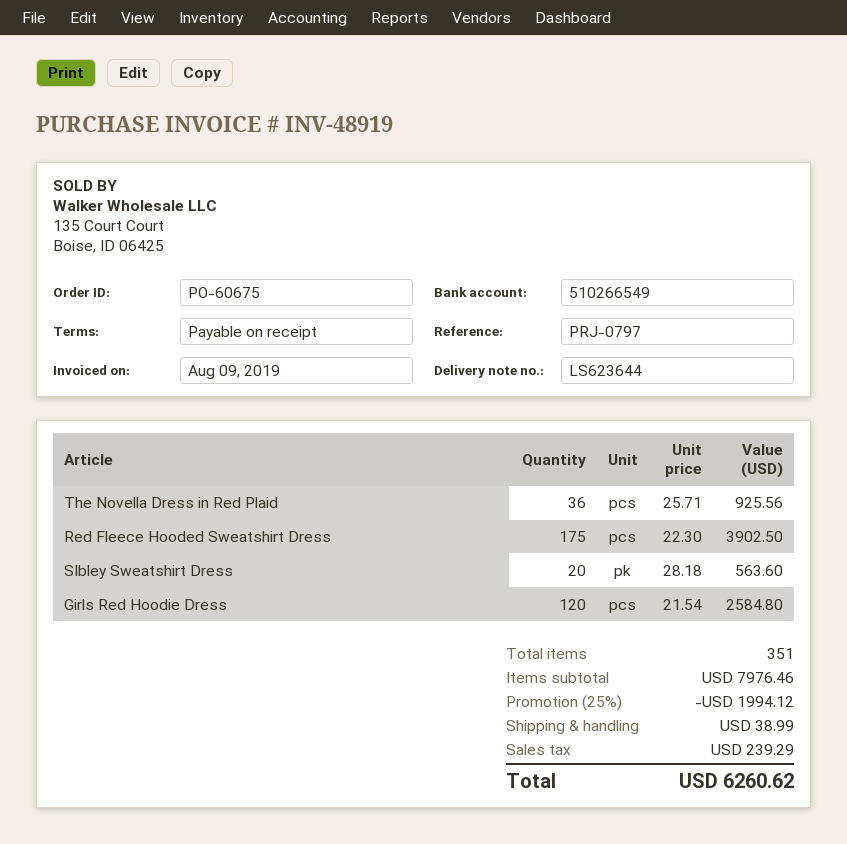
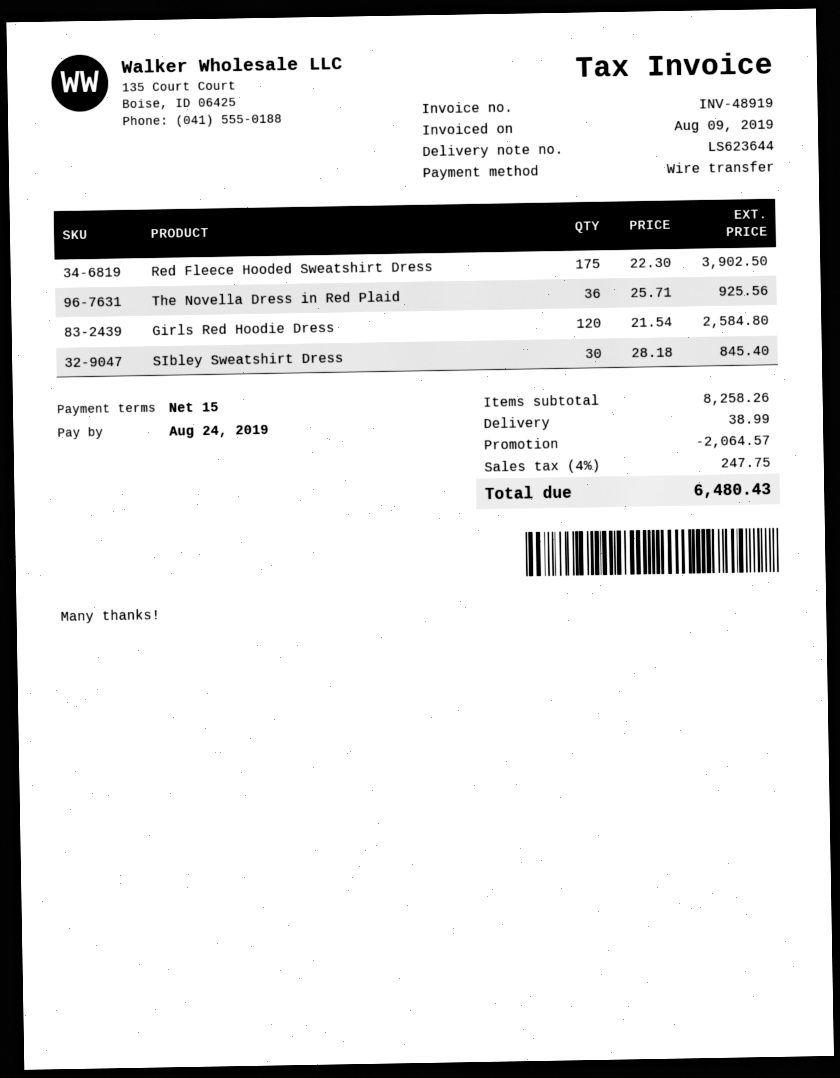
payment terms: on receipt -> 15 days
SIbley Sweatshirt Dress: 20 x 28.18 = 563.60 -> 30 x 28.18 = 845.40
subtotal: 7976.46 -> 8258.26
discount: 1994.12 -> 2064.57
tax: 239.29 -> 247.75
total: 6260.62 -> 6480.43

